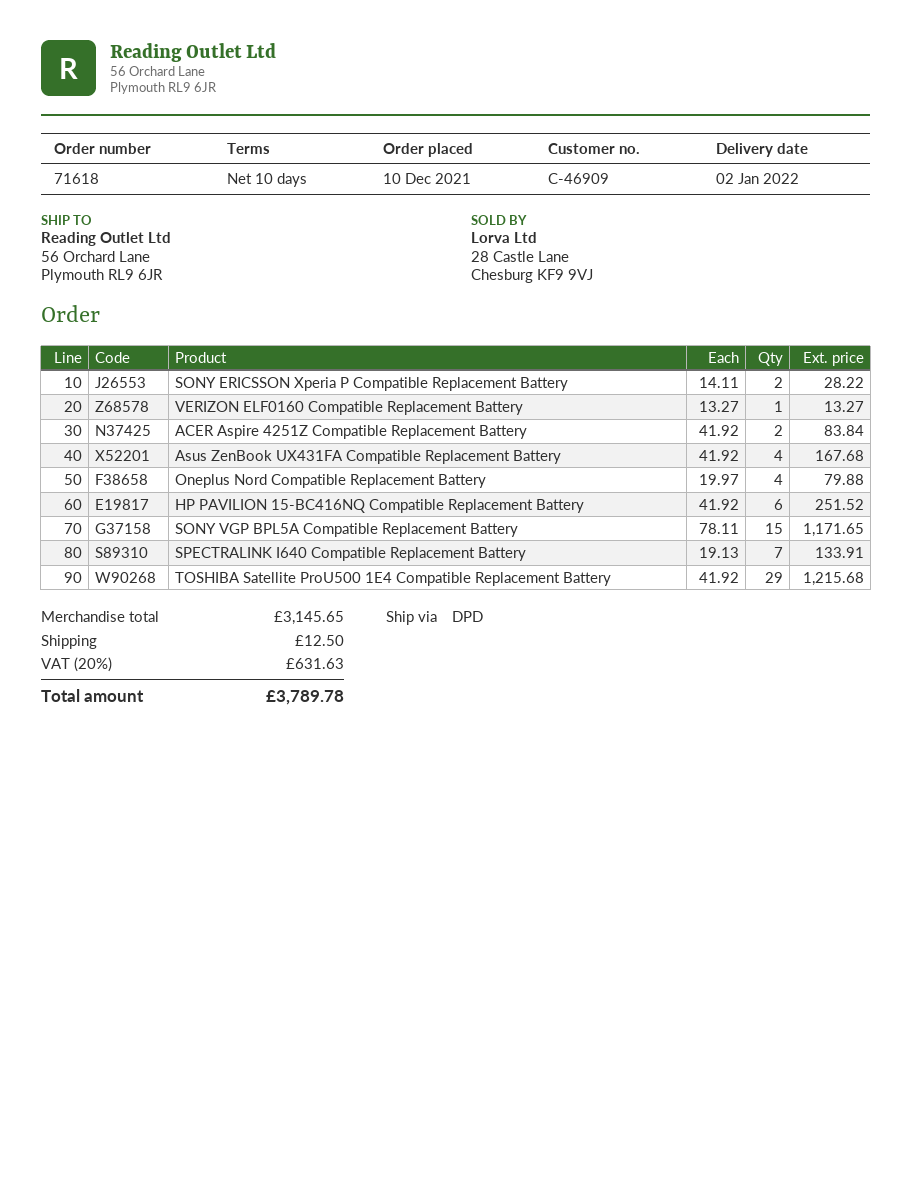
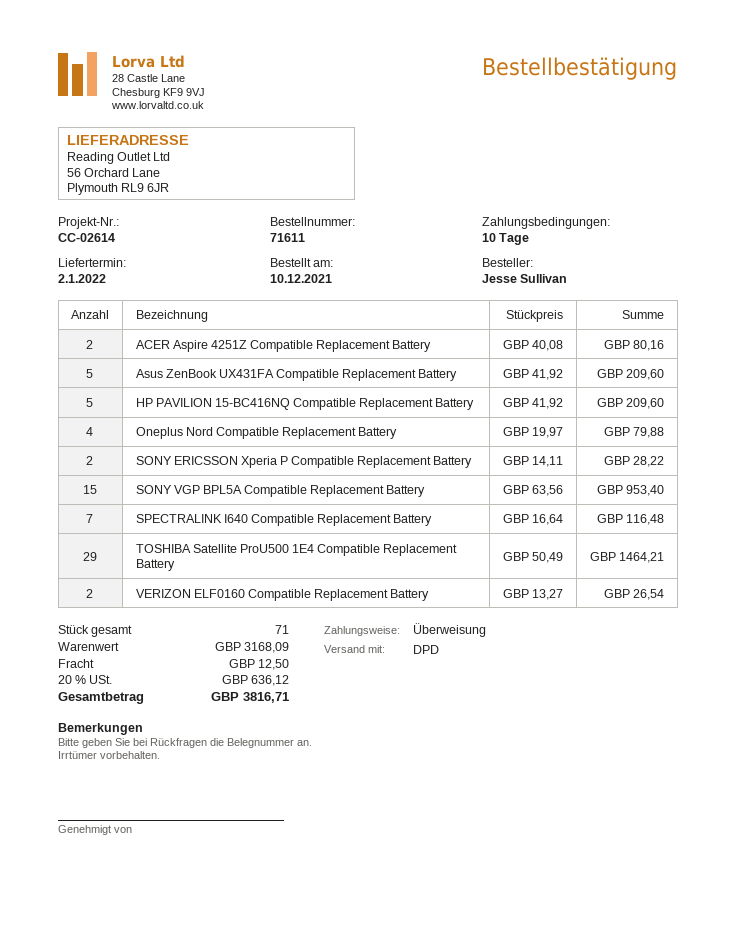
order number: 71618 -> 71611
VERIZON ELF0160 Compatible Replacement Battery: 1 x 13.27 = 13.27 -> 2 x 13.27 = 26.54
ACER Aspire 4251Z Compatible Replacement Battery: 2 x 41.92 = 83.84 -> 2 x 40.08 = 80.16
Asus ZenBook UX431FA Compatible Replacement Battery: 4 x 41.92 = 167.68 -> 5 x 41.92 = 209.60
HP PAVILION 15-BC416NQ Compatible Replacement Battery: 6 x 41.92 = 251.52 -> 5 x 41.92 = 209.60
SONY VGP BPL5A Compatible Replacement Battery: 15 x 78.11 = 1171.65 -> 15 x 63.56 = 953.40
SPECTRALINK I640 Compatible Replacement Battery: 7 x 19.13 = 133.91 -> 7 x 16.64 = 116.48
TOSHIBA Satellite ProU500 1E4 Compatible Replacement Battery: 29 x 41.92 = 1215.68 -> 29 x 50.49 = 1464.21
subtotal: 3145.65 -> 3168.09
tax: 20% = 631.63 -> 20% = 636.12
total: 3789.78 -> 3816.71

